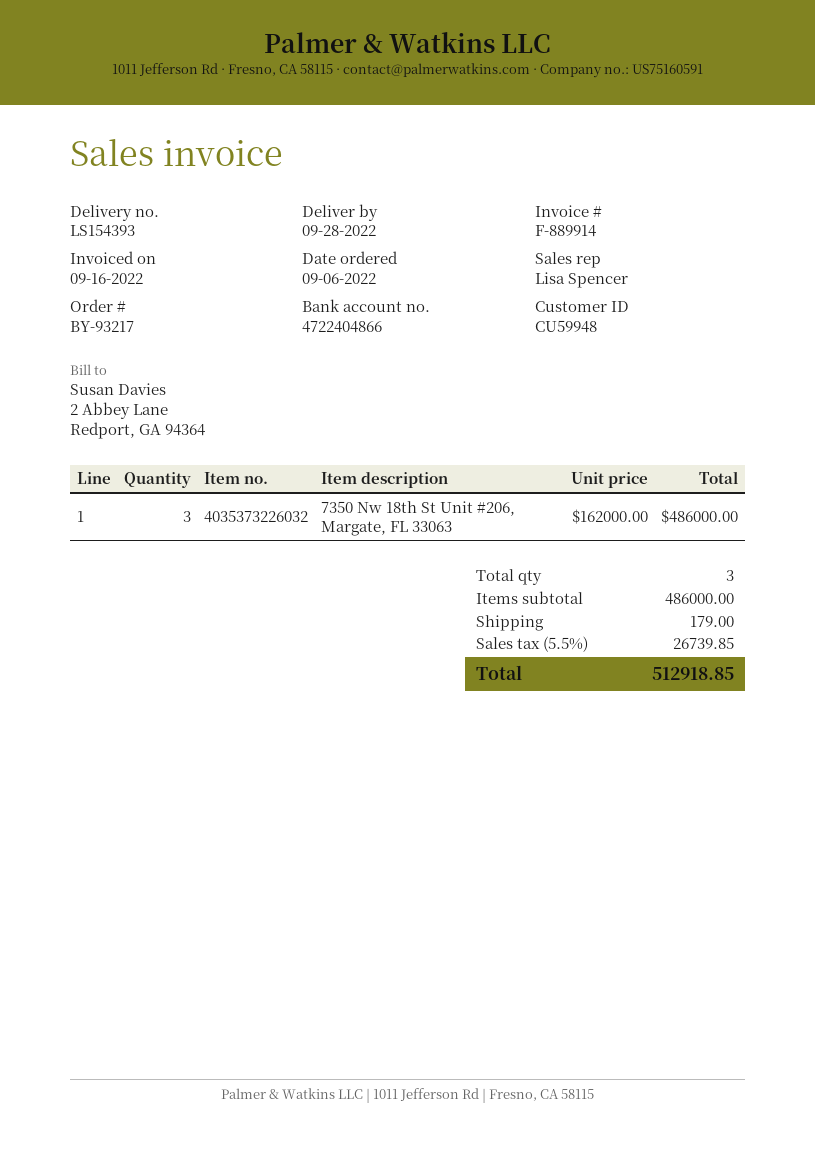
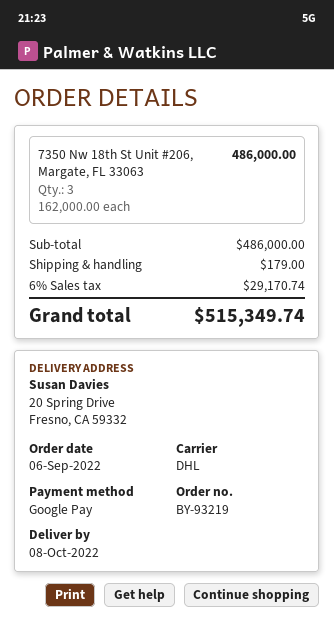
order number: BY-93217 -> BY-93219
delivery date: 2022-09-28 -> 2022-10-08
tax: 5.5% = 26739.85 -> 6% = 29170.74
total: 512918.85 -> 515349.74

